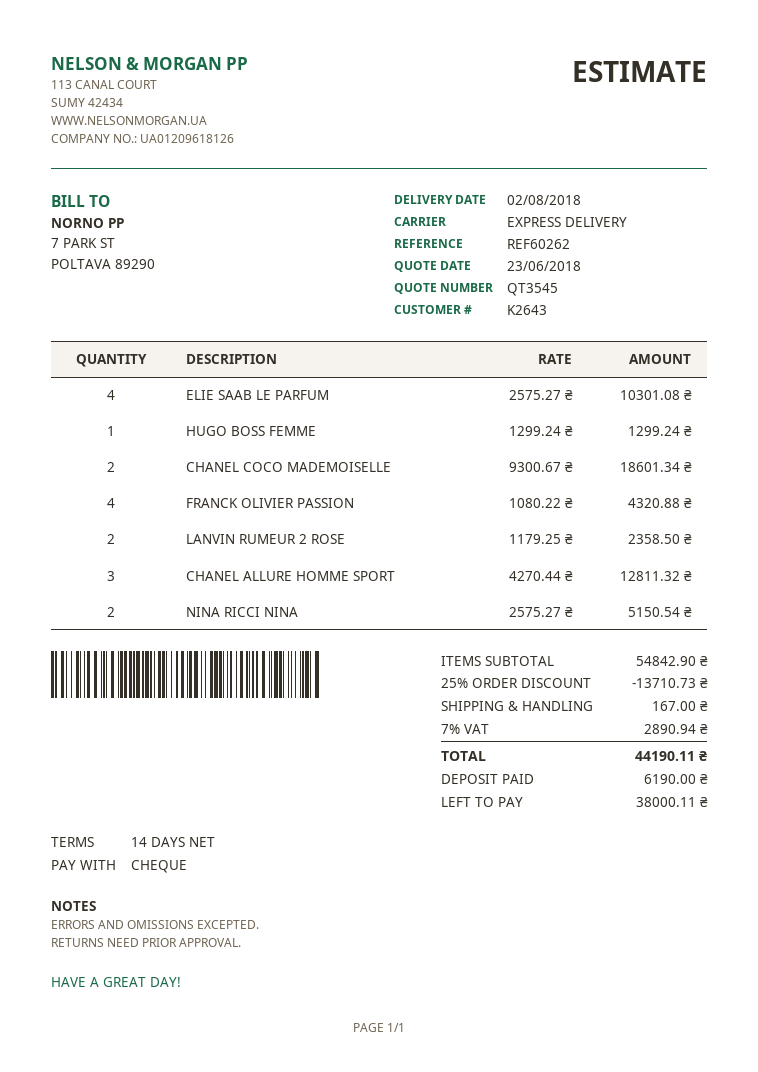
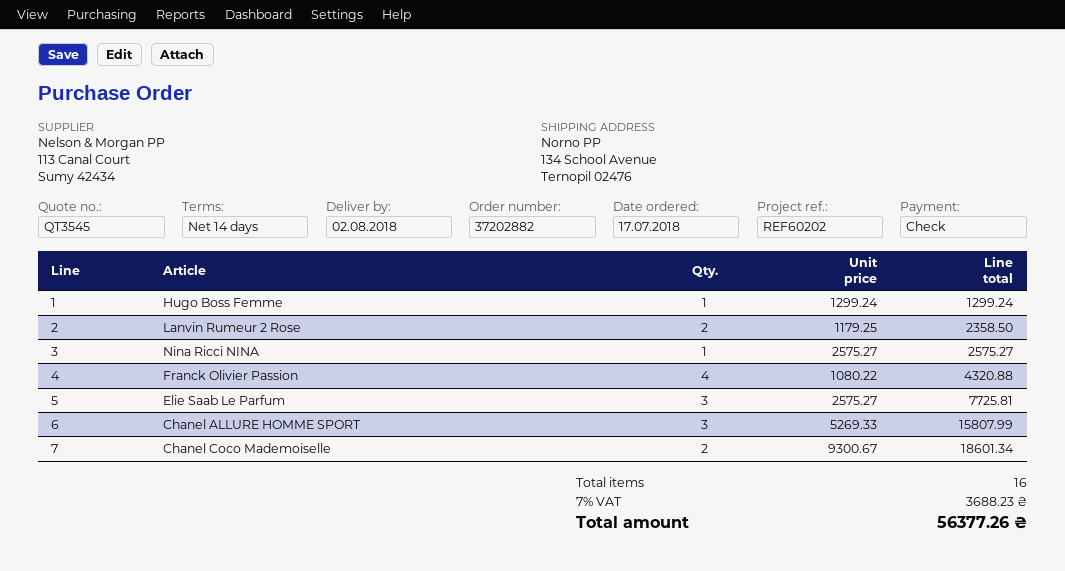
reference: REF60262 -> REF60202
ELIE SAAB LE PARFUM: 4 x 2575.27 = 10301.08 -> 3 x 2575.27 = 7725.81
CHANEL ALLURE HOMME SPORT: 3 x 4270.44 = 12811.32 -> 3 x 5269.33 = 15807.99
NINA RICCI NINA: 2 x 2575.27 = 5150.54 -> 1 x 2575.27 = 2575.27
discount: 25% = 13710.73 -> none
shipping: 167.00 -> none
tax: 7% = 2890.94 -> 7% = 3688.23
total: 44190.11 -> 56377.26

